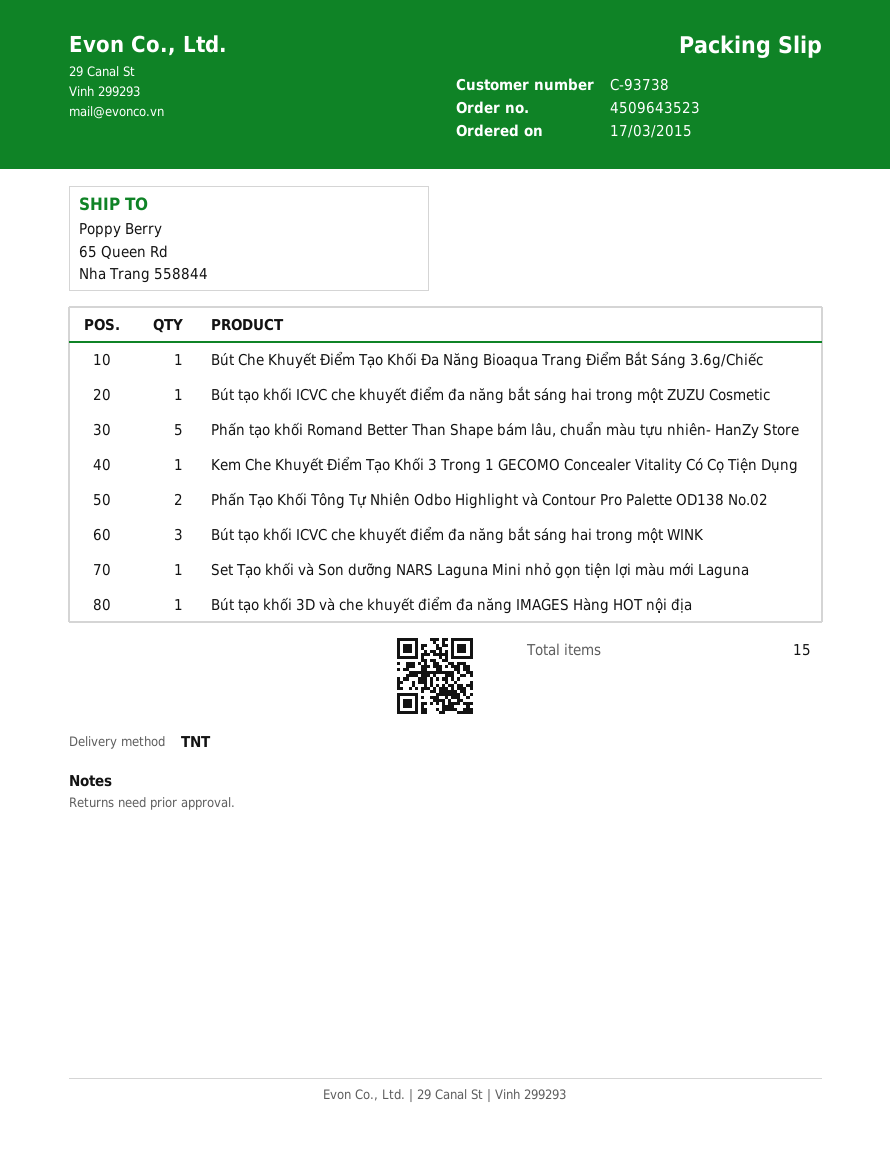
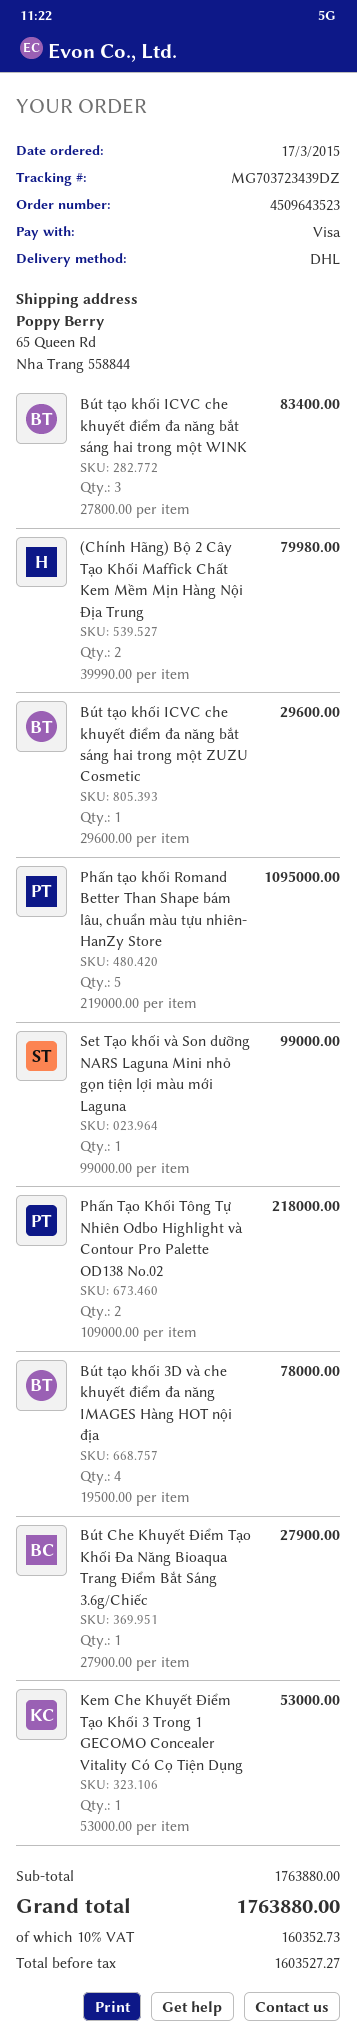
shipping method: TNT -> DHL
Bút tạo khối 3D và che khuyết điểm đa năng IMAGES Hàng HOT nội địa: 1 -> 4
(Chính Hãng) Bộ 2 Cây Tạo Khối Maffick Chất Kem Mềm Mịn Hàng Nội Địa Trung: none -> 2

